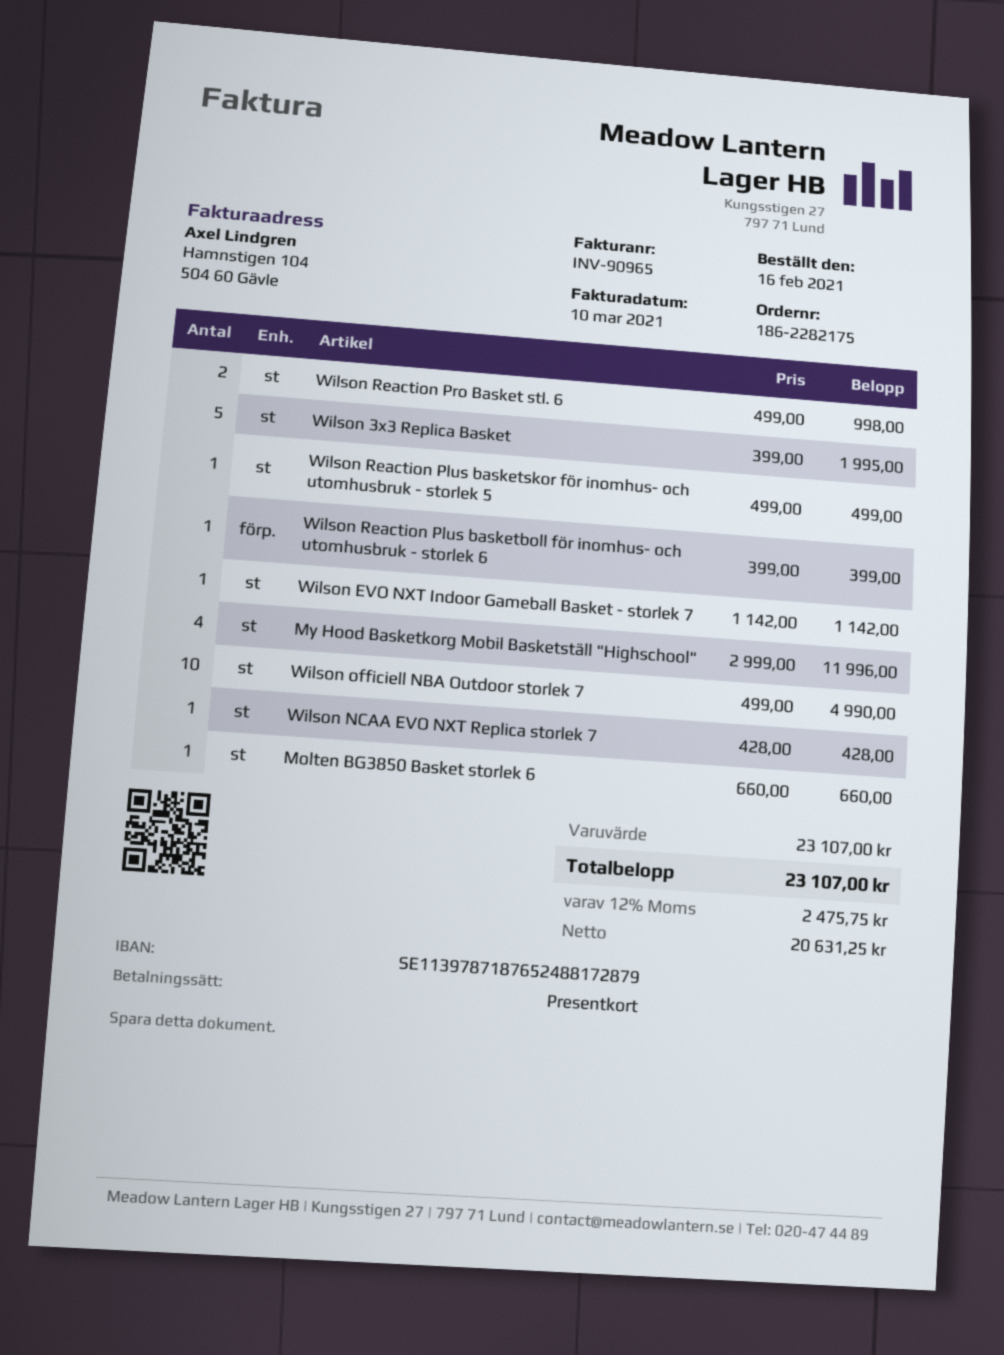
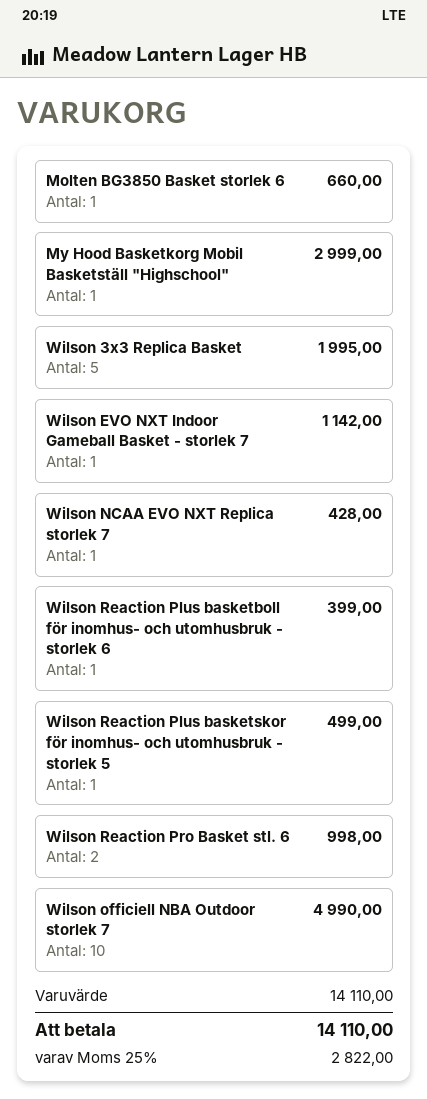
My Hood Basketkorg Mobil Basketställ "Highschool": 4 for 11996.00 -> 1 for 2999.00
subtotal: 23107.00 -> 14110.00
tax: 12% = 2475.75 -> 25% = 2822.00
total: 23107.00 -> 14110.00

